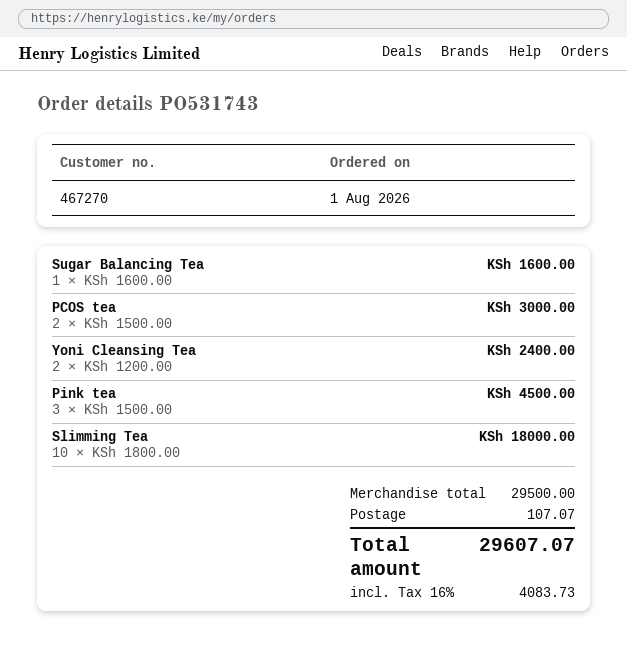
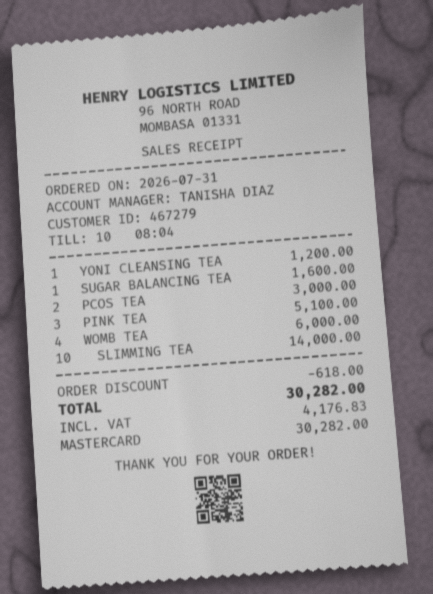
order date: 2026-08-01 -> 2026-07-31
customer number: 467270 -> 467279
Yoni Cleansing Tea: 2 for 2400.00 -> 1 for 1200.00
Pink tea: 3 for 4500.00 -> 3 for 5100.00
Slimming Tea: 10 for 18000.00 -> 10 for 14000.00
WOMB TEA: none -> 4 for 6000.00
discount: none -> 618.00
shipping: 107.07 -> none
tax: 4083.73 -> 4176.83
total: 29607.07 -> 30282.00

